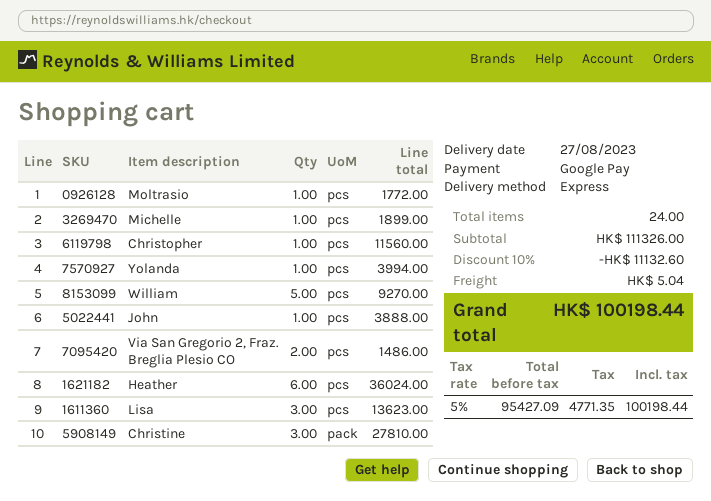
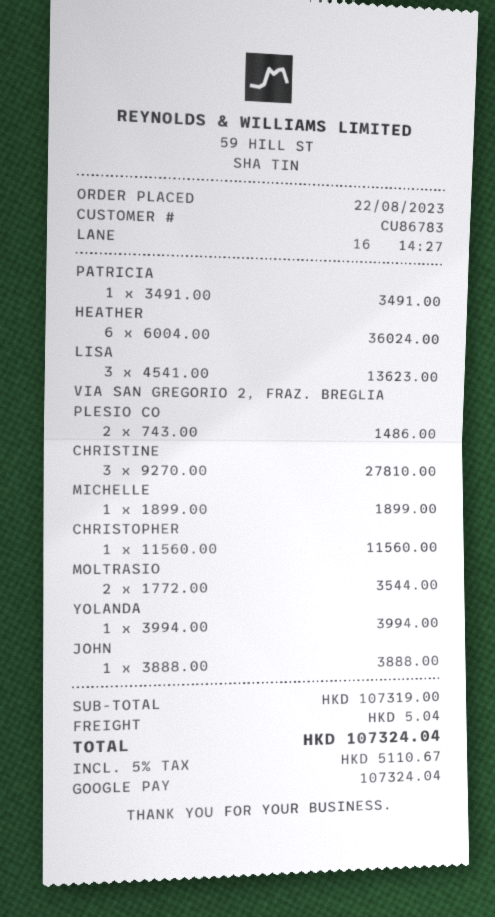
Moltrasio: 1 for 1772.00 -> 2 for 3544.00
William: 5 for 9270.00 -> none
PATRICIA: none -> 1 for 3491.00
subtotal: 111326.00 -> 107319.00
discount: 10% = 11132.60 -> none
tax: 5% = 4771.35 -> 5% = 5110.67
total: 100198.44 -> 107324.04

